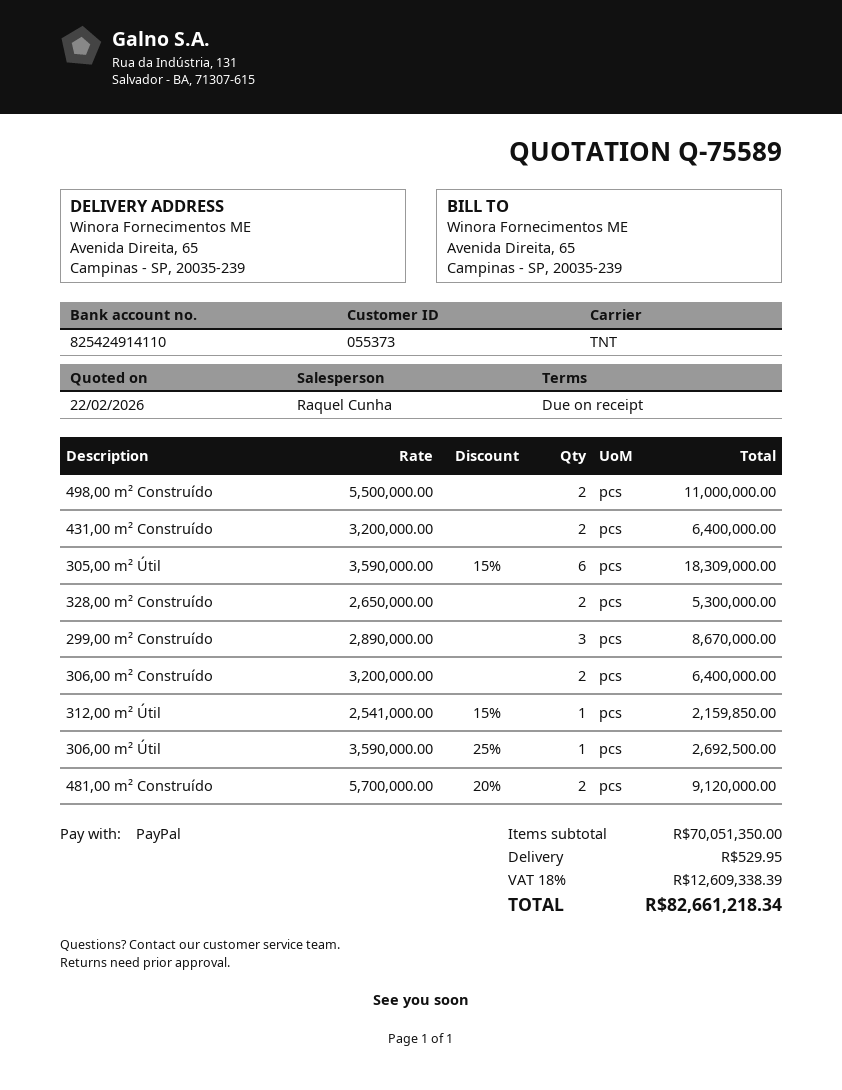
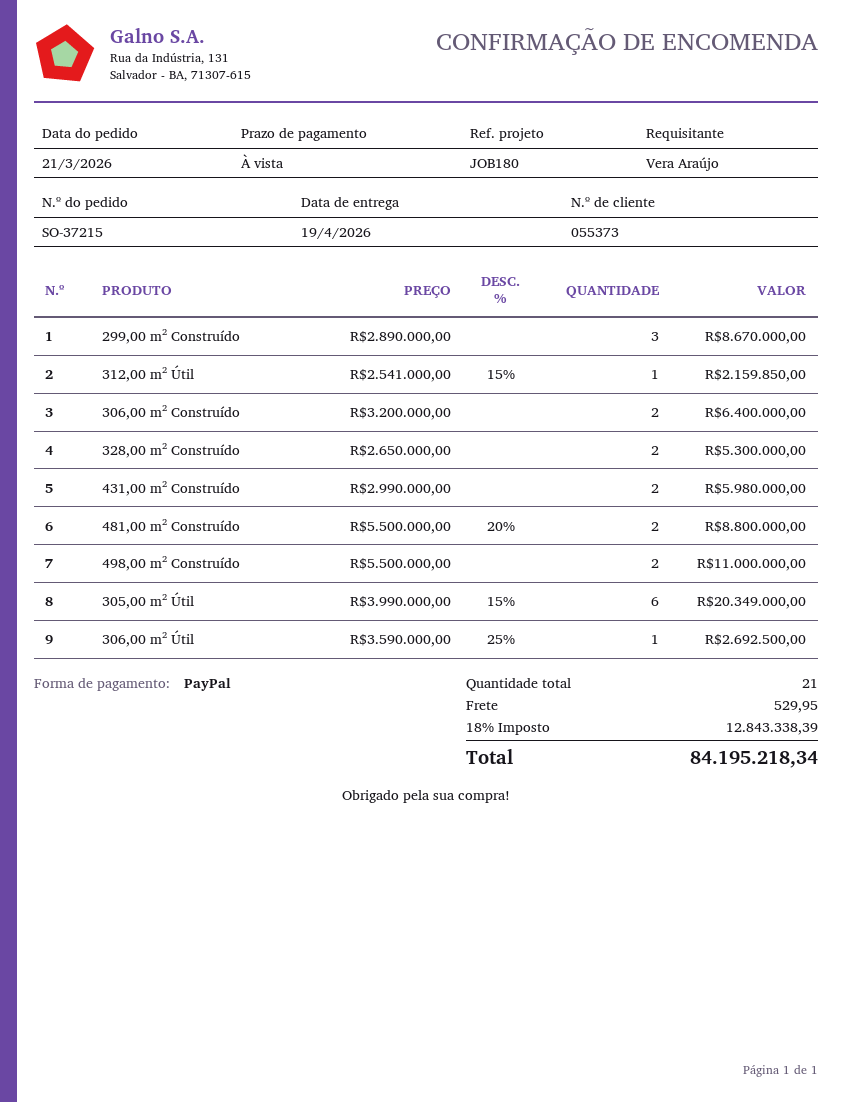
431,00 m² Construído: 2 x 3200000.00 = 6400000.00 -> 2 x 2990000.00 = 5980000.00
305,00 m² Útil: 6 x 3590000.00 - 15% = 18309000.00 -> 6 x 3990000.00 - 15% = 20349000.00
481,00 m² Construído: 2 x 5700000.00 - 20% = 9120000.00 -> 2 x 5500000.00 - 20% = 8800000.00
tax: 18% = 12609338.39 -> 18% = 12843338.39
total: 82661218.34 -> 84195218.34

